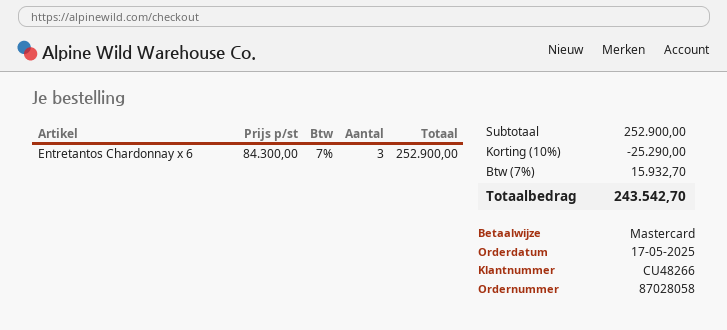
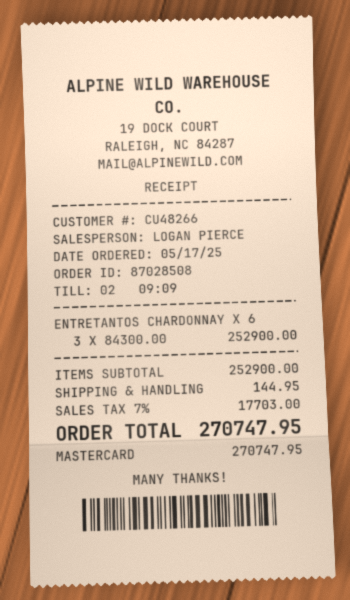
order number: 87028058 -> 87028508
discount: 10% = 25290.00 -> none
shipping: none -> 144.95
tax: 7% = 15932.70 -> 7% = 17703.00
total: 243542.70 -> 270747.95

